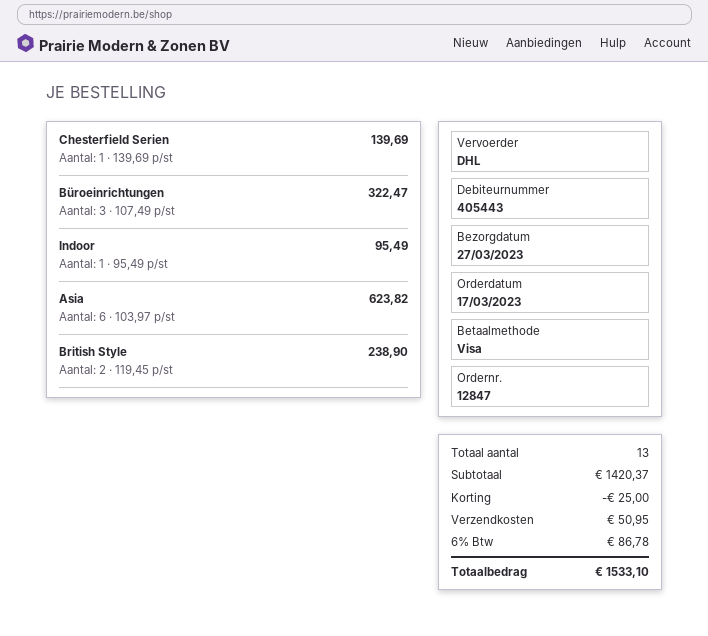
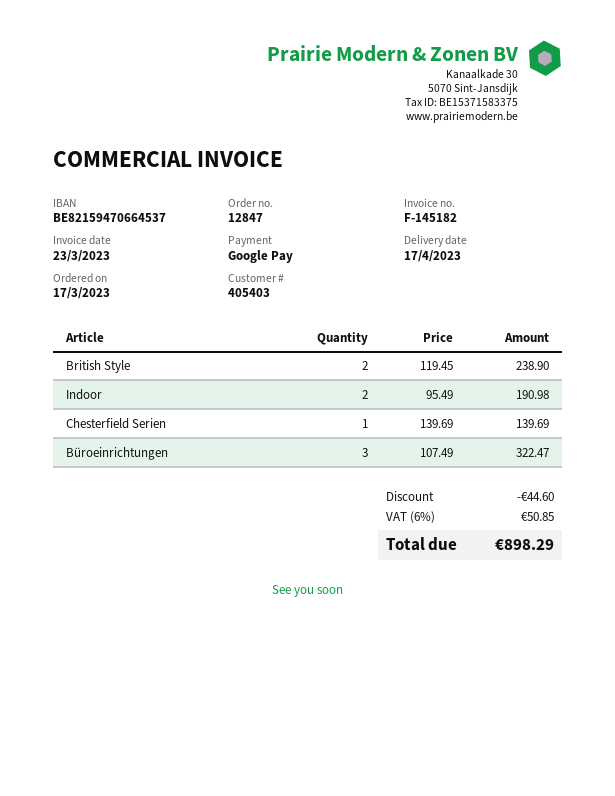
delivery date: 2023-03-27 -> 2023-04-17
customer number: 405443 -> 405403
payment method: Visa -> Google Pay
Indoor: 1 x 95.49 = 95.49 -> 2 x 95.49 = 190.98
Asia: 6 x 103.97 = 623.82 -> none
discount: 25.00 -> 44.60
shipping: 50.95 -> none
tax: 6% = 86.78 -> 6% = 50.85
total: 1533.10 -> 898.29

